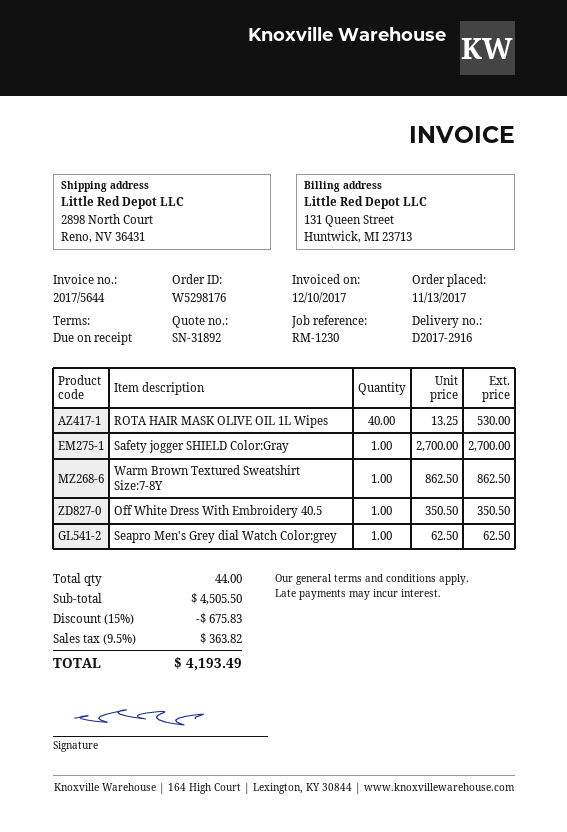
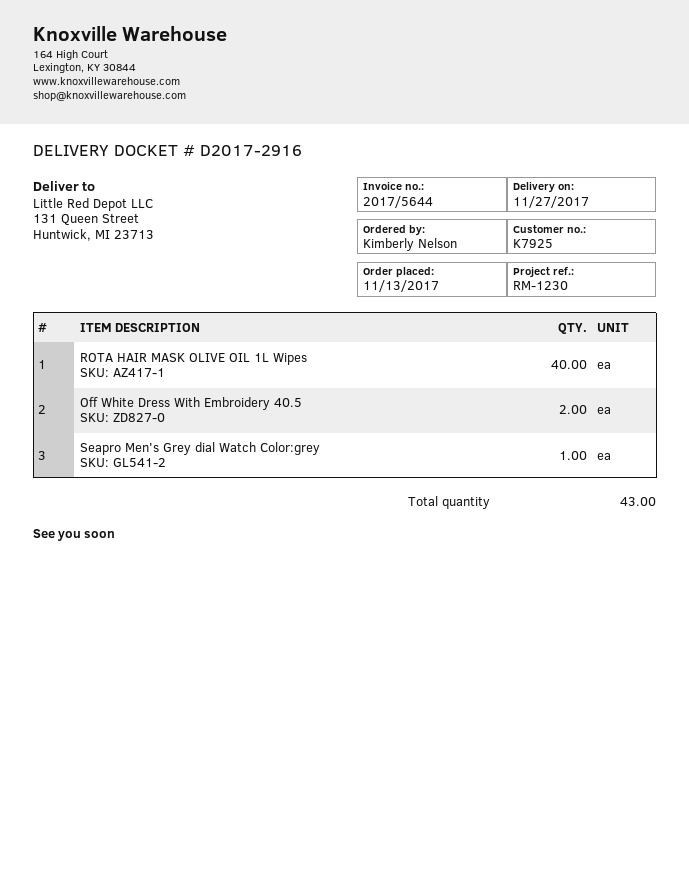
ship to: 2898 North Court, Reno, NV 36431 -> 131 Queen Street, Huntwick, MI 23713
Safety jogger SHIELD Color:Gray: 1 -> none
Warm Brown Textured Sweatshirt Size:7-8Y: 1 -> none
Off White Dress With Embroidery 40.5: 1 -> 2
total quantity: 44 -> 43

